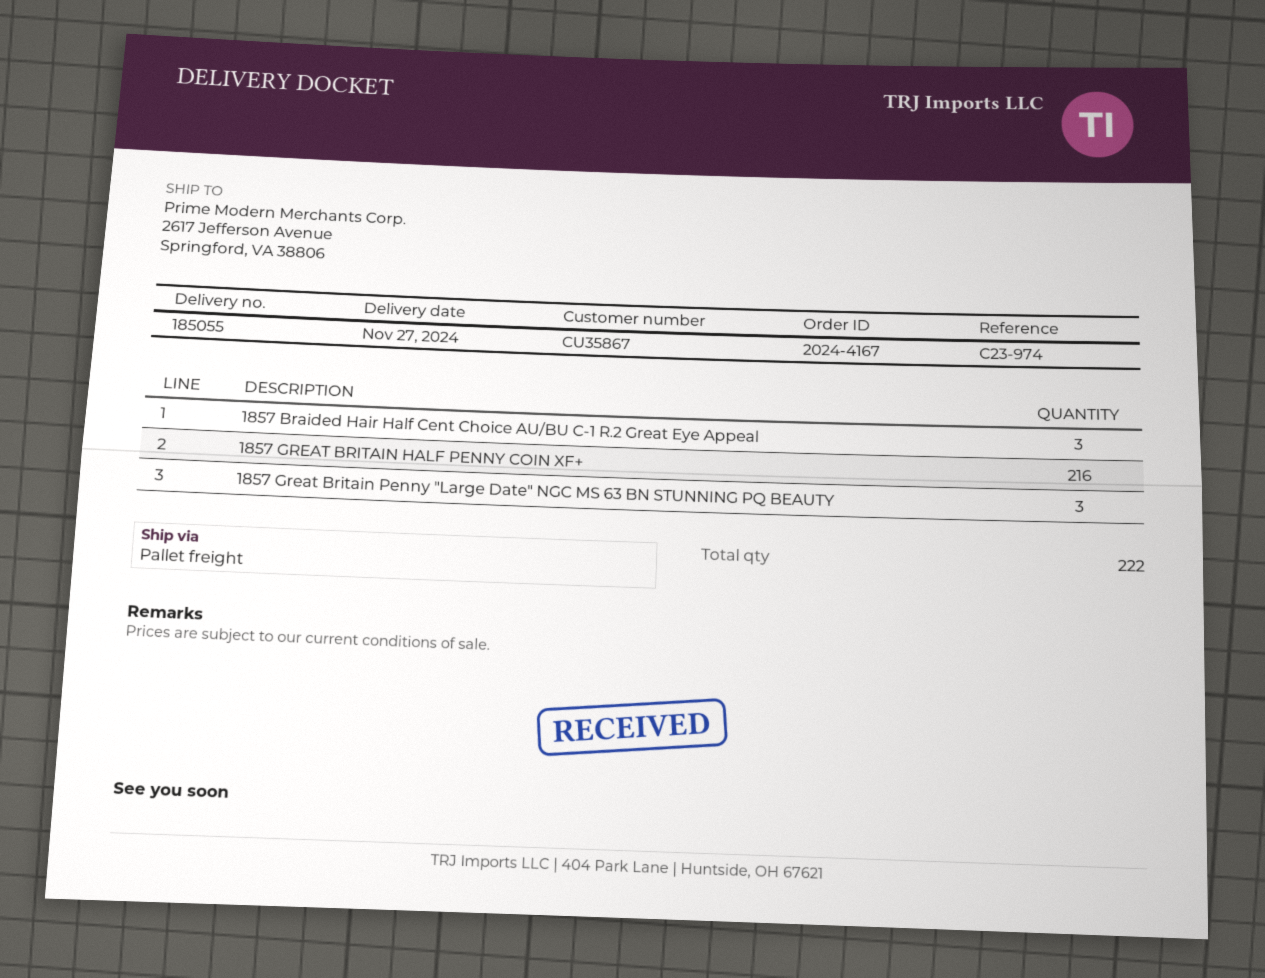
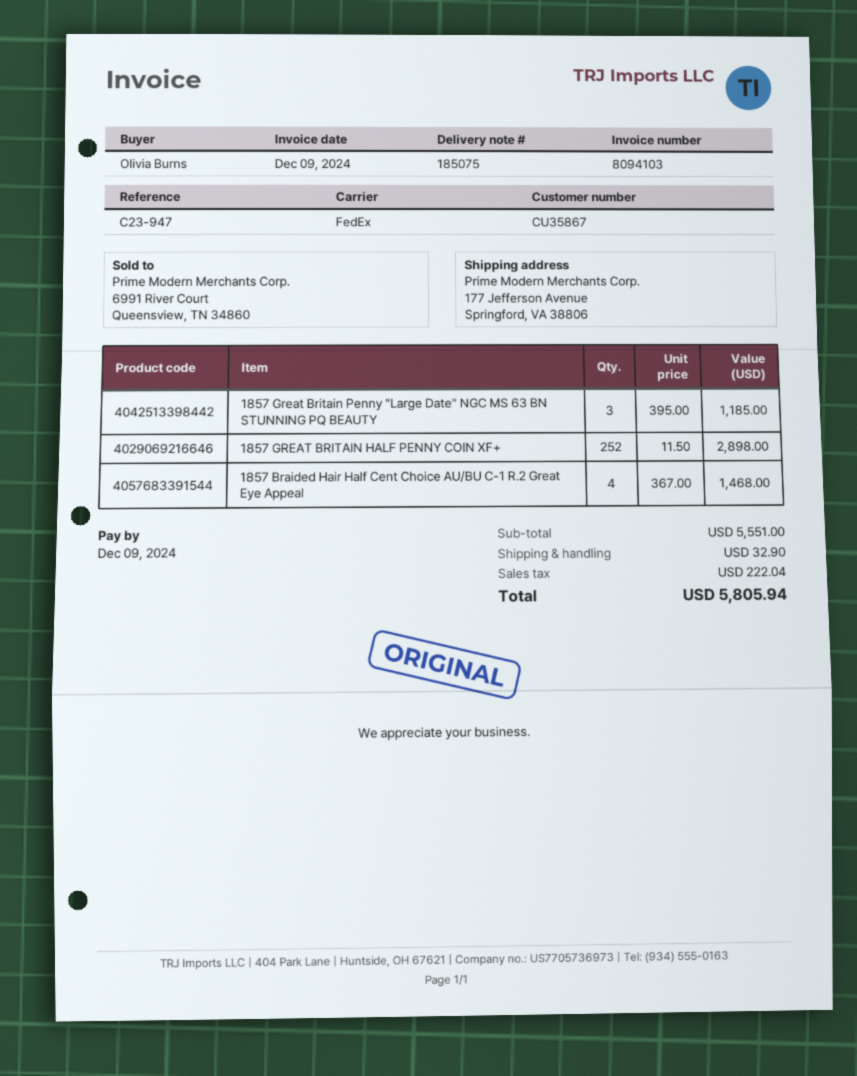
delivery note number: 185055 -> 185075
reference: C23-974 -> C23-947
shipping method: pallet freight -> FedEx
ship to: 2617 Jefferson Avenue, Springford, VA 38806 -> 177 Jefferson Avenue, Springford, VA 38806
1857 Braided Hair Half Cent Choice AU/BU C-1 R.2 Great Eye Appeal: 3 -> 4
1857 GREAT BRITAIN HALF PENNY COIN XF+: 216 -> 252

